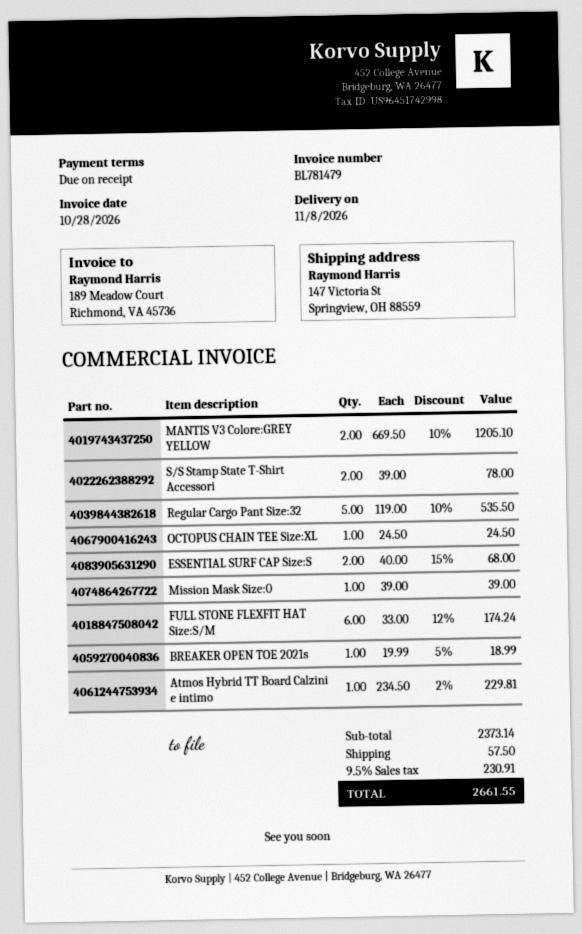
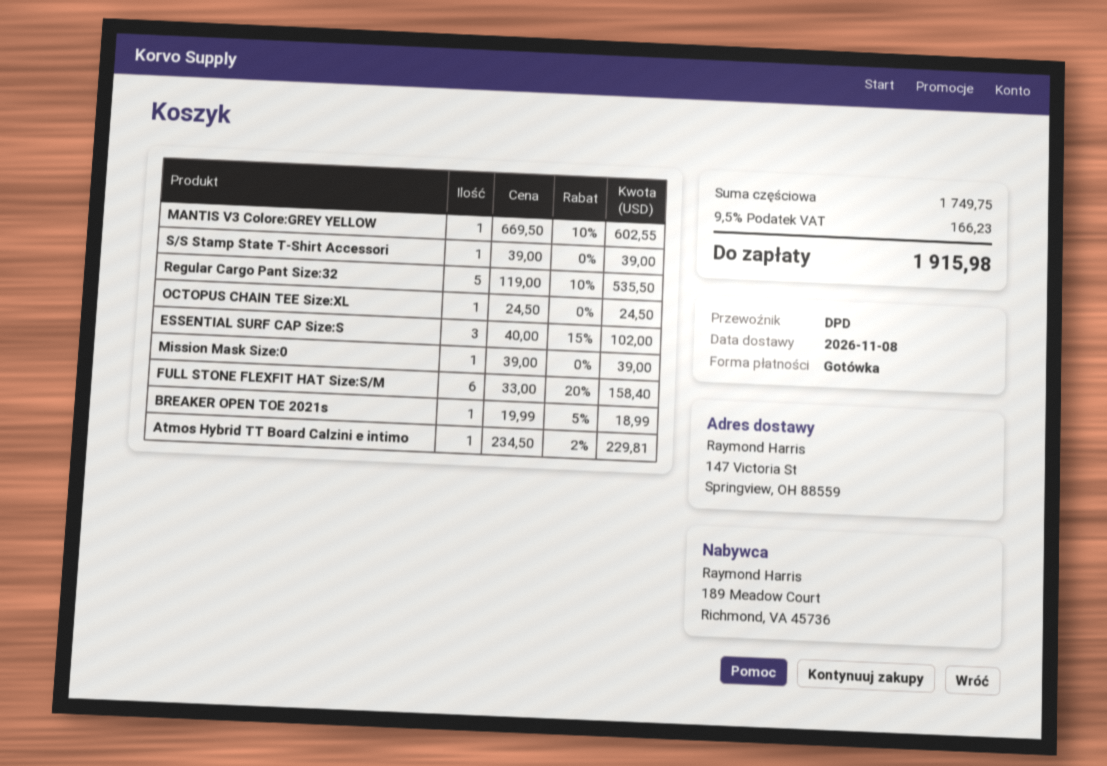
MANTIS V3 Colore:GREY YELLOW: 2 x 669.50 - 10% = 1205.10 -> 1 x 669.50 - 10% = 602.55
S/S Stamp State T-Shirt Accessori: 2 x 39.00 = 78.00 -> 1 x 39.00 = 39.00
ESSENTIAL SURF CAP Size:S: 2 x 40.00 - 15% = 68.00 -> 3 x 40.00 - 15% = 102.00
FULL STONE FLEXFIT HAT Size:S/M: 6 x 33.00 - 12% = 174.24 -> 6 x 33.00 - 20% = 158.40
subtotal: 2373.14 -> 1749.75
shipping: 57.50 -> none
tax: 9.5% = 230.91 -> 9.5% = 166.23
total: 2661.55 -> 1915.98

